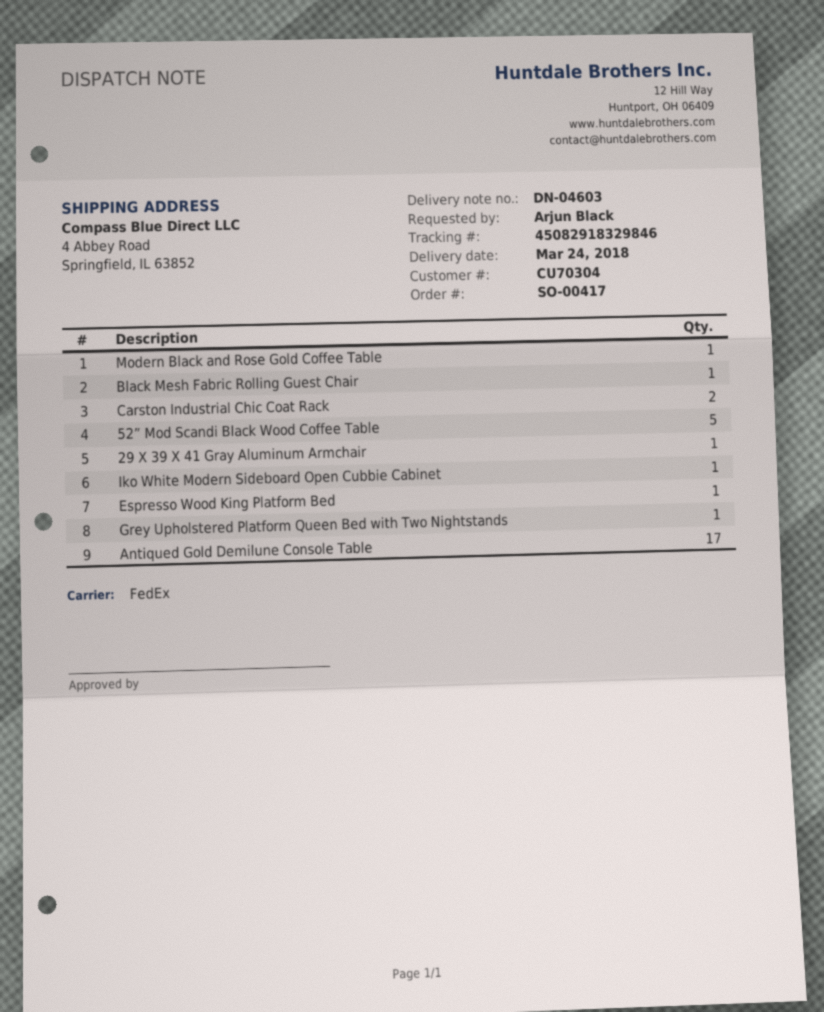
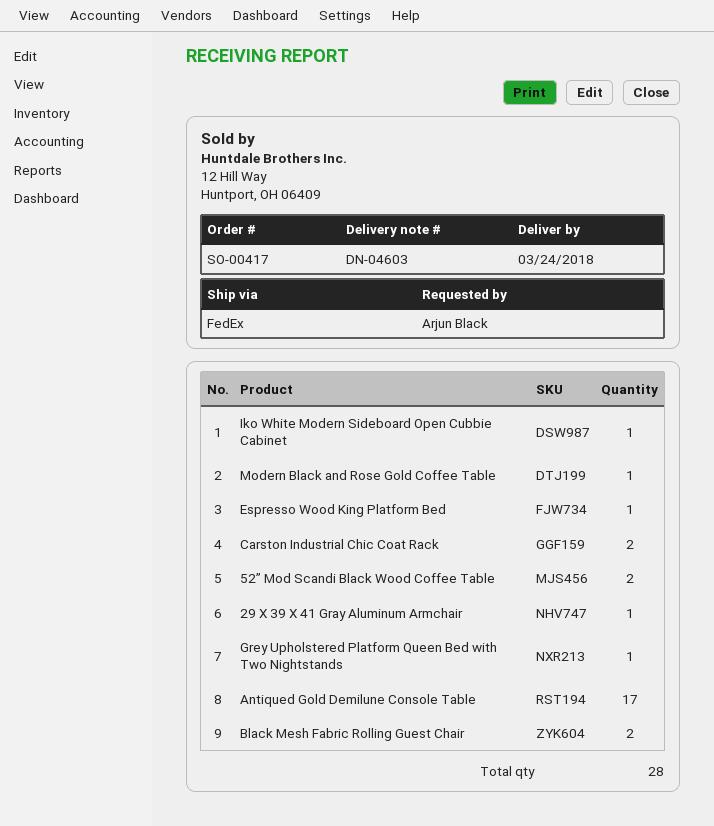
Black Mesh Fabric Rolling Guest Chair: 1 -> 2
52” Mod Scandi Black Wood Coffee Table: 5 -> 2

